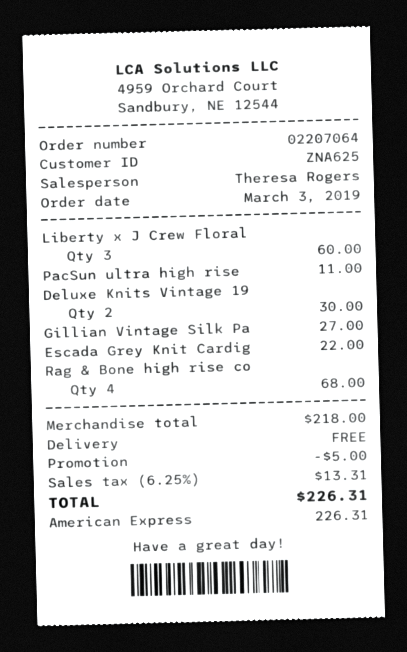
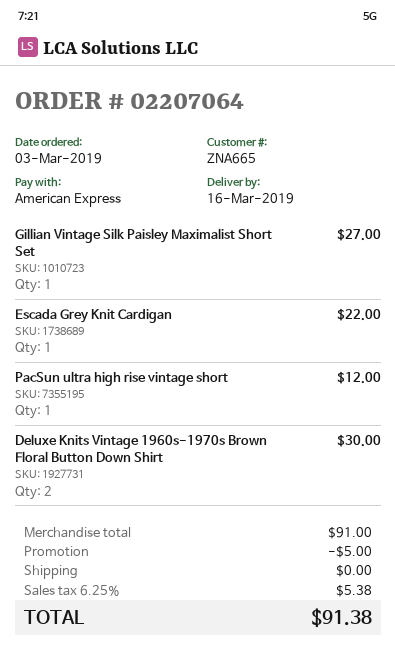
customer number: ZNA625 -> ZNA665
Liberty x J Crew Floral: 3 for 60.00 -> none
PacSun ultra high rise: 1 for 11.00 -> 1 for 12.00
Rag & Bone high rise co: 4 for 68.00 -> none
subtotal: 218.00 -> 91.00
tax: 6.25% = 13.31 -> 6.25% = 5.38
total: 226.31 -> 91.38

